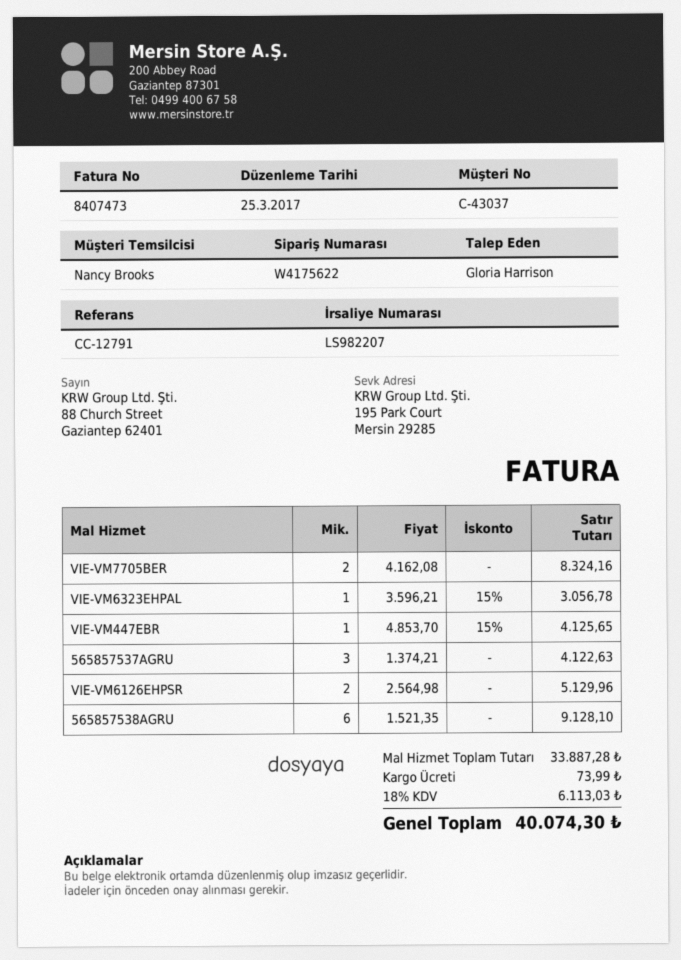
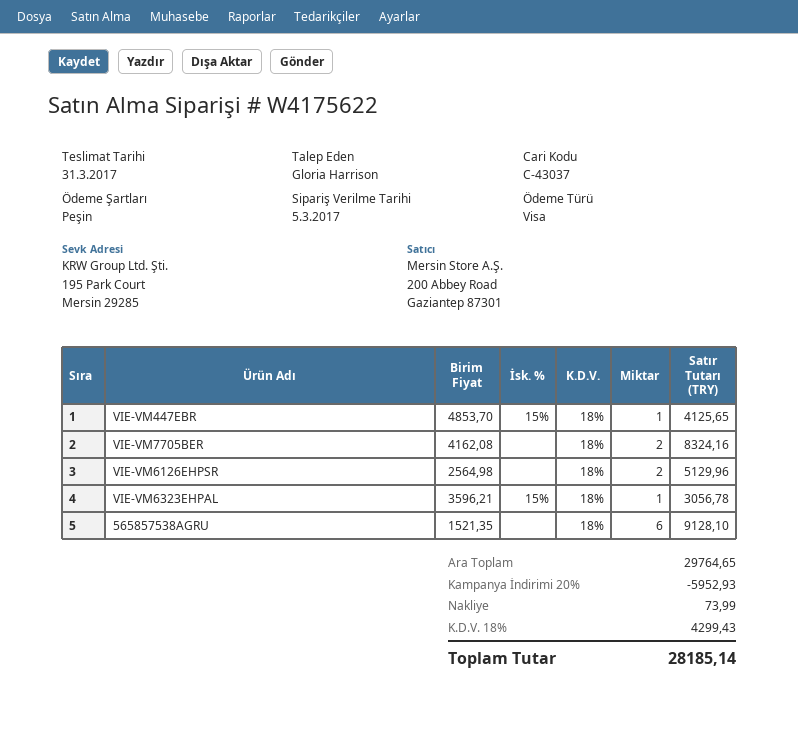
565857537AGRU: 3 x 1374.21 = 4122.63 -> none
subtotal: 33887.28 -> 29764.65
discount: none -> 20% = 5952.93
tax: 18% = 6113.03 -> 18% = 4299.43
total: 40074.30 -> 28185.14

